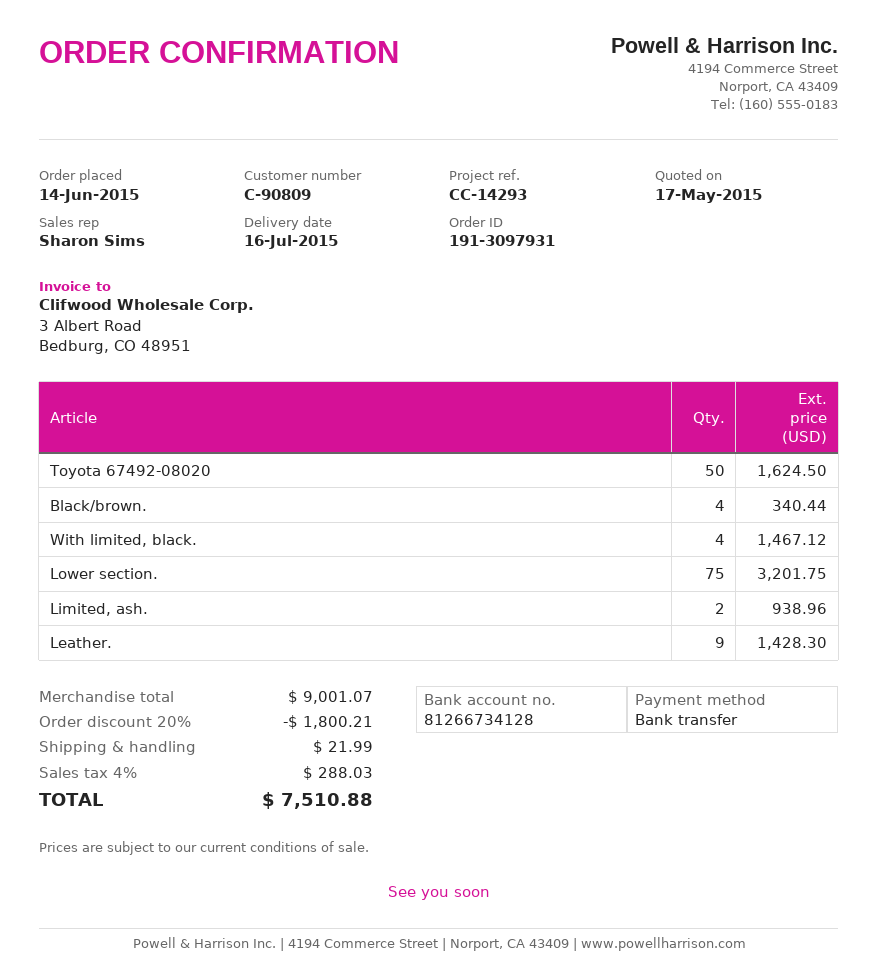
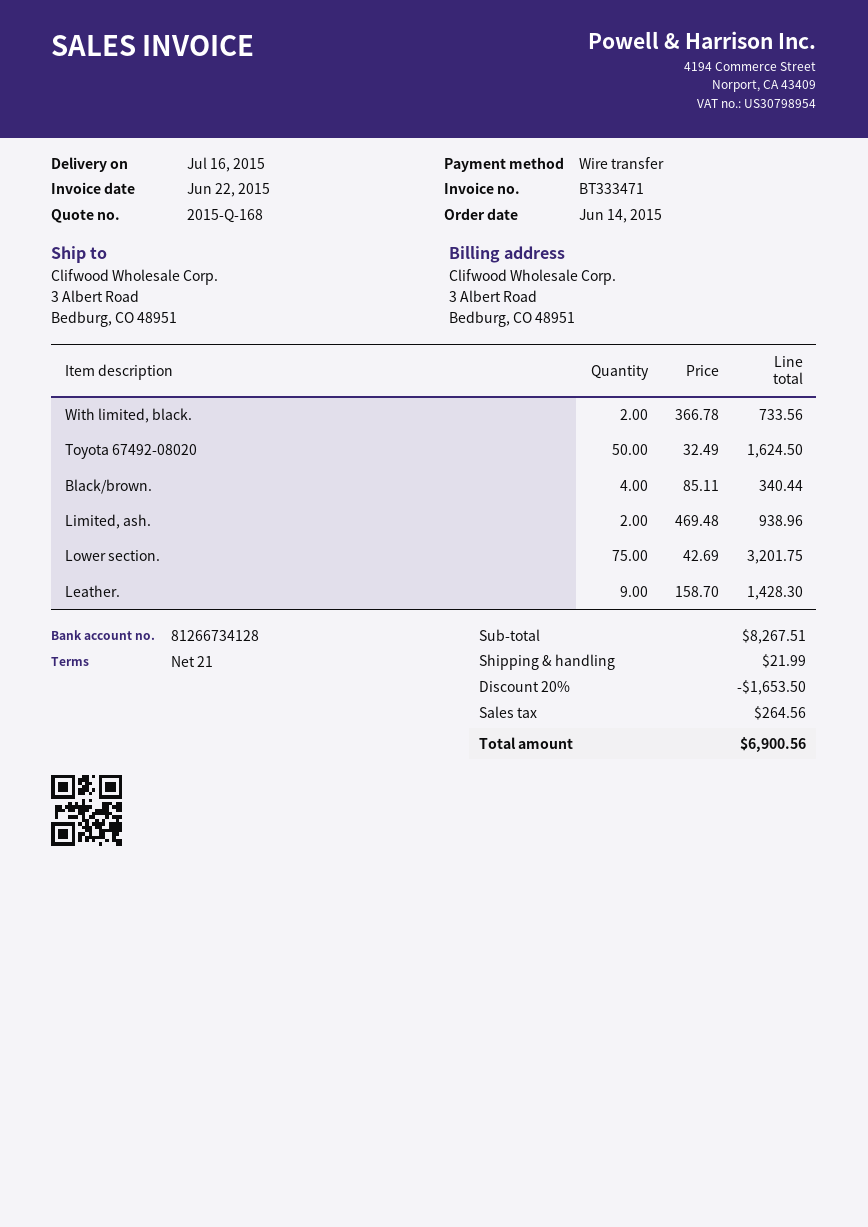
With limited, black.: 4 for 1467.12 -> 2 for 733.56
subtotal: 9001.07 -> 8267.51
discount: 20% = 1800.21 -> 20% = 1653.50
tax: 288.03 -> 264.56
total: 7510.88 -> 6900.56

